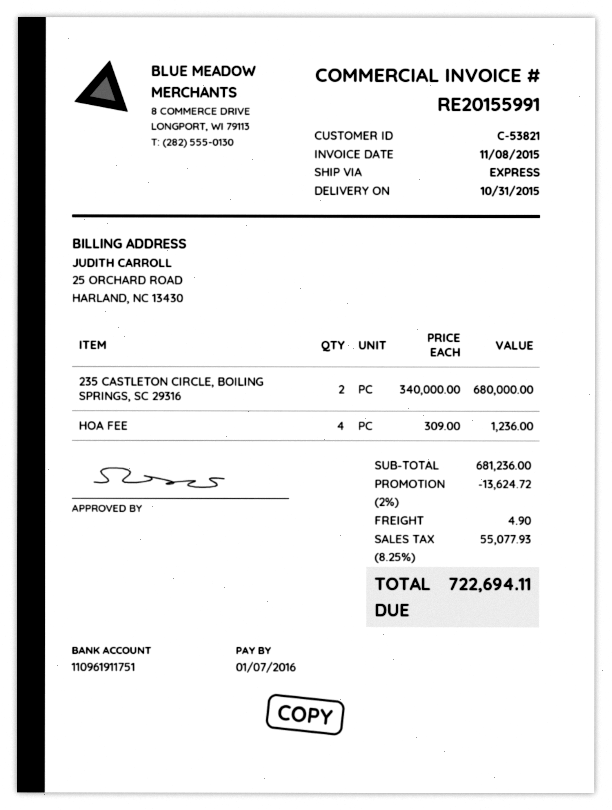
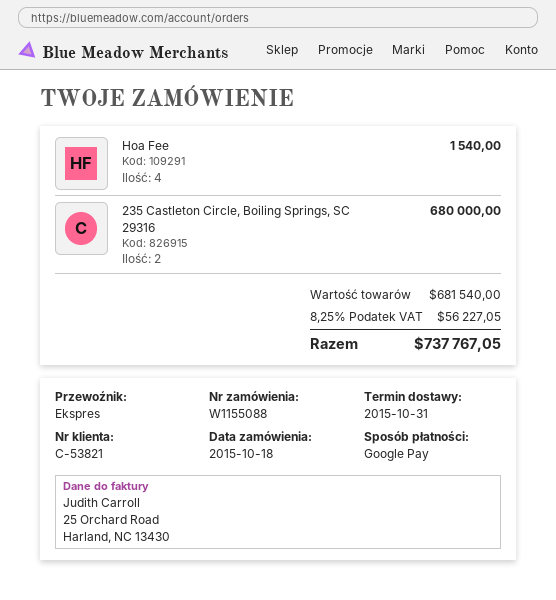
HOA FEE: 4 for 1236.00 -> 4 for 1540.00
subtotal: 681236.00 -> 681540.00
discount: 2% = 13624.72 -> none
shipping: 4.90 -> none
tax: 8.25% = 55077.93 -> 8.25% = 56227.05
total: 722694.11 -> 737767.05

